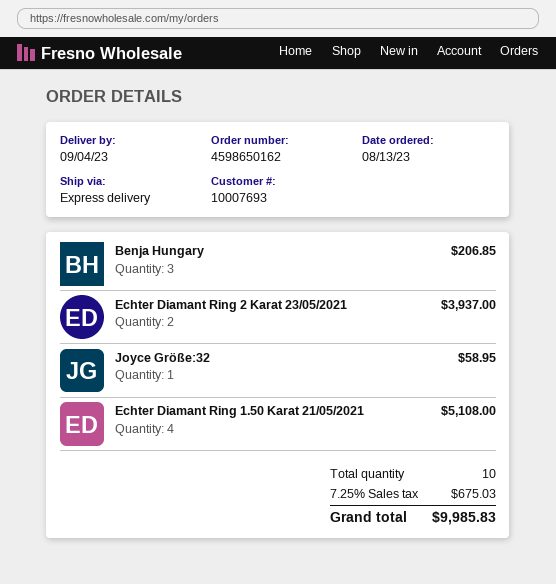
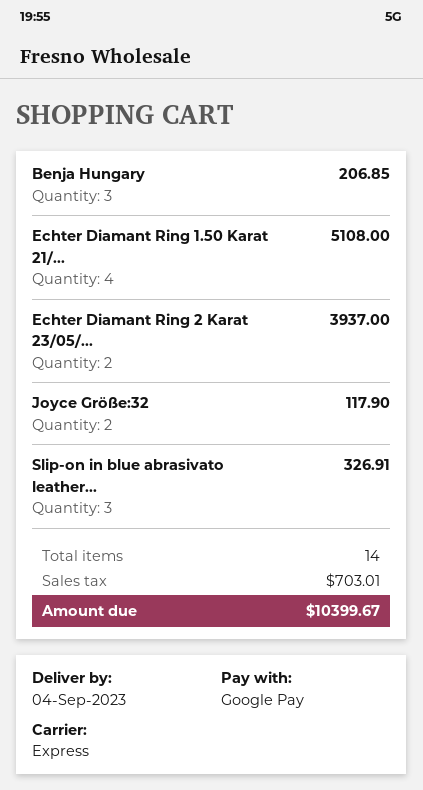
Joyce Größe:32: 1 for 58.95 -> 2 for 117.90
Slip-on in blue abrasivato leather...: none -> 3 for 326.91
total quantity: 10 -> 14
tax: 675.03 -> 703.01
total: 9985.83 -> 10399.67

